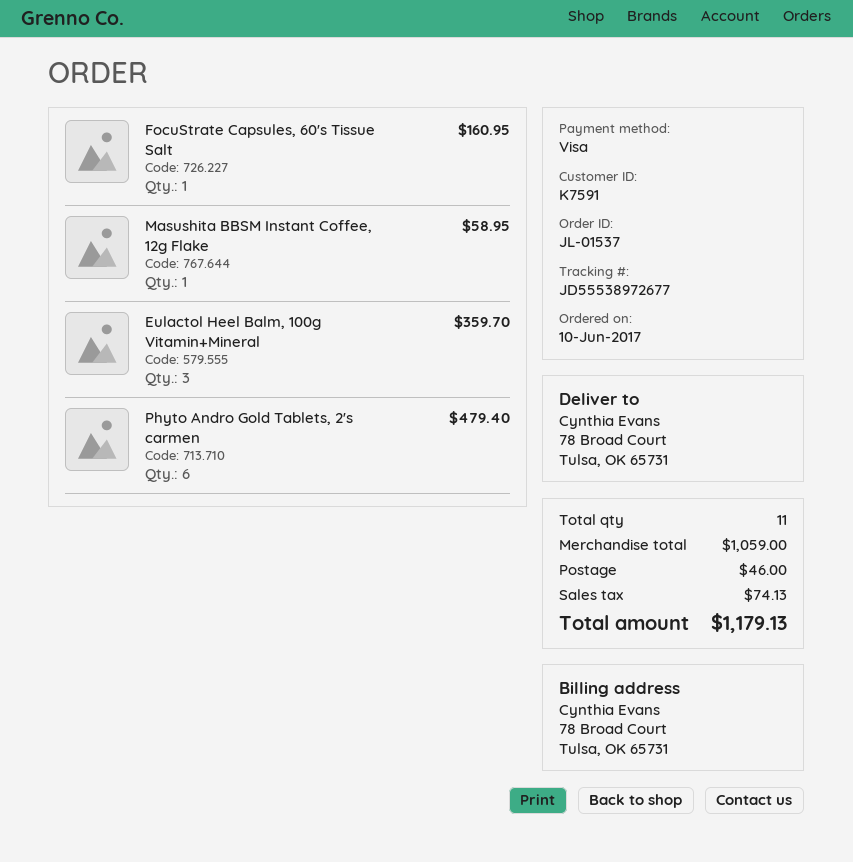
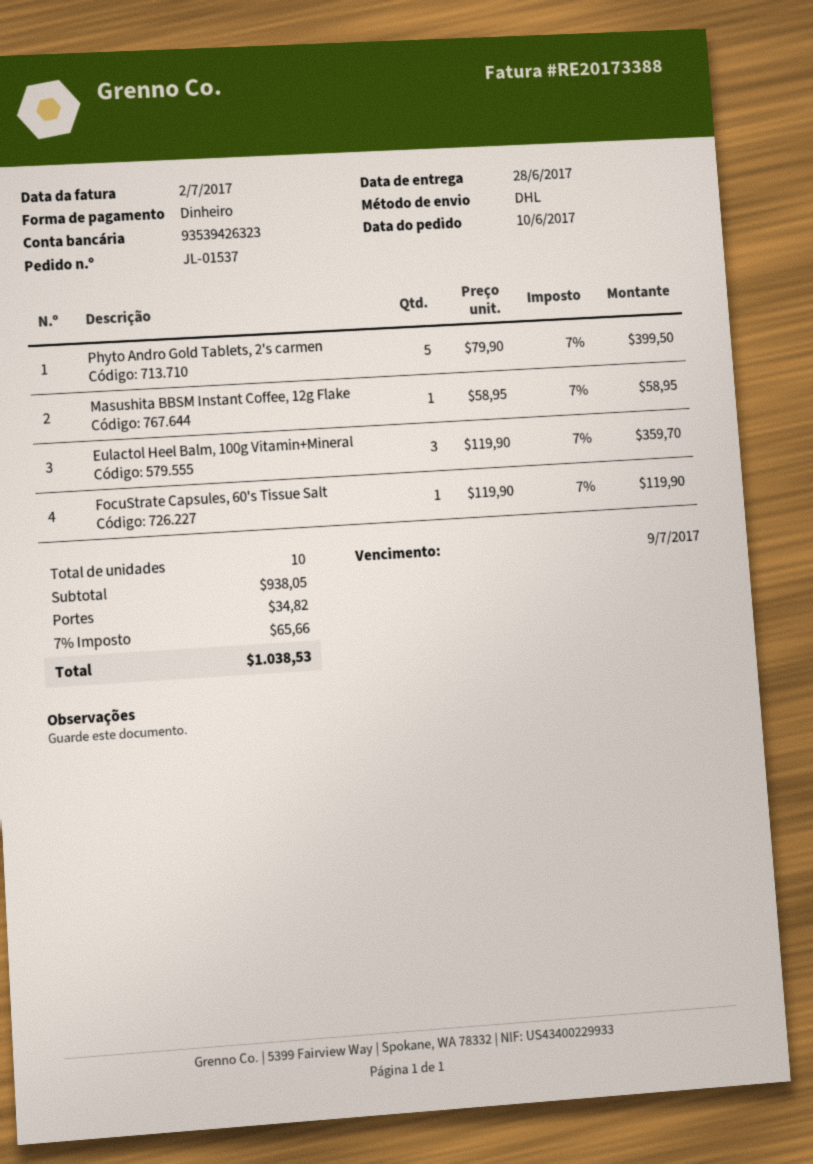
payment method: Visa -> cash
FocuStrate Capsules, 60's Tissue Salt: 1 for 160.95 -> 1 for 119.90
Phyto Andro Gold Tablets, 2's carmen: 6 for 479.40 -> 5 for 399.50
total quantity: 11 -> 10
subtotal: 1059.00 -> 938.05
shipping: 46.00 -> 34.82
tax: 74.13 -> 65.66
total: 1179.13 -> 1038.53

